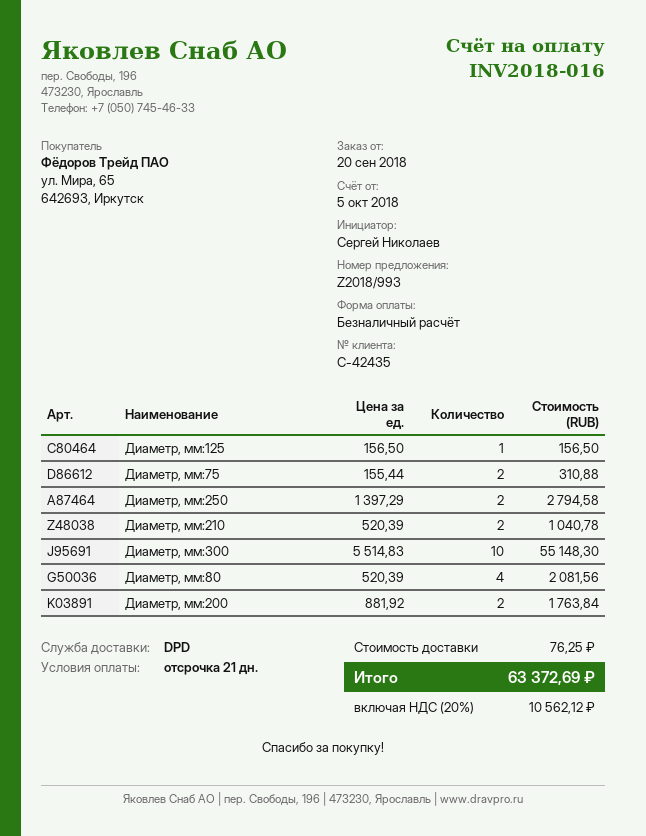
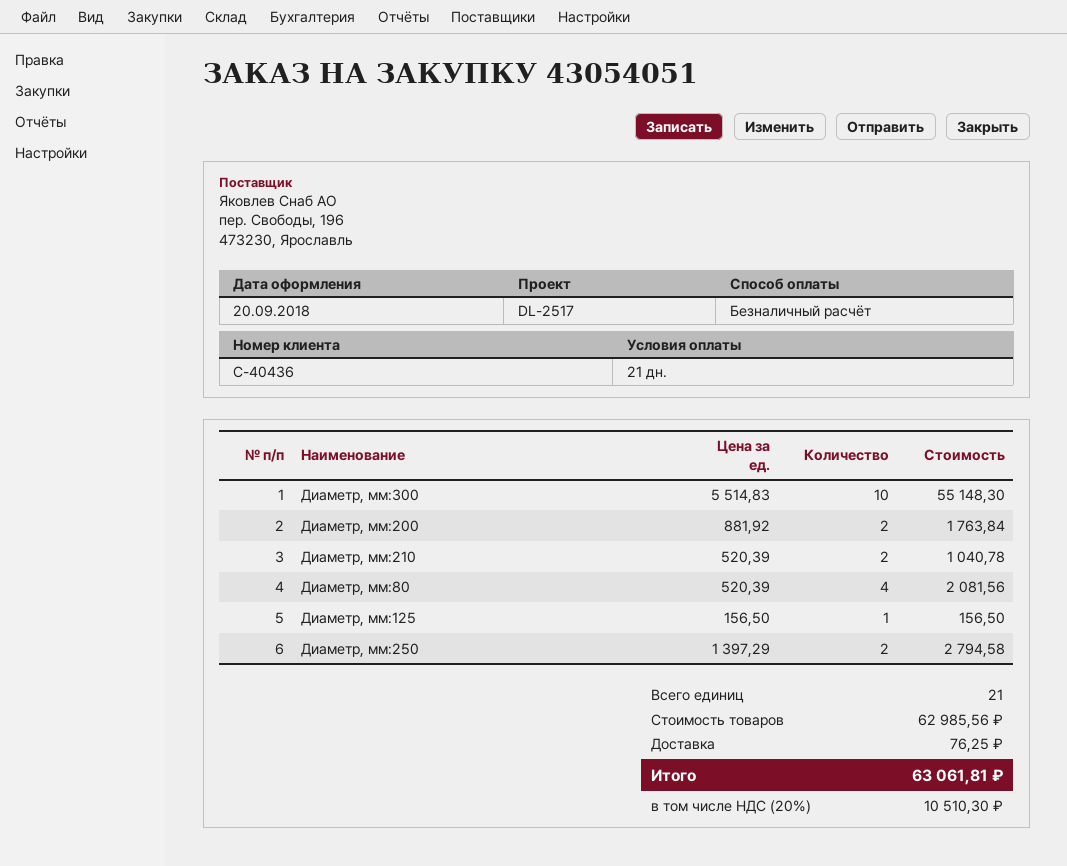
customer number: C-42435 -> C-40436
Диаметр, мм:75: 2 x 155.44 = 310.88 -> none
tax: 20% = 10562.12 -> 20% = 10510.30
total: 63372.69 -> 63061.81

